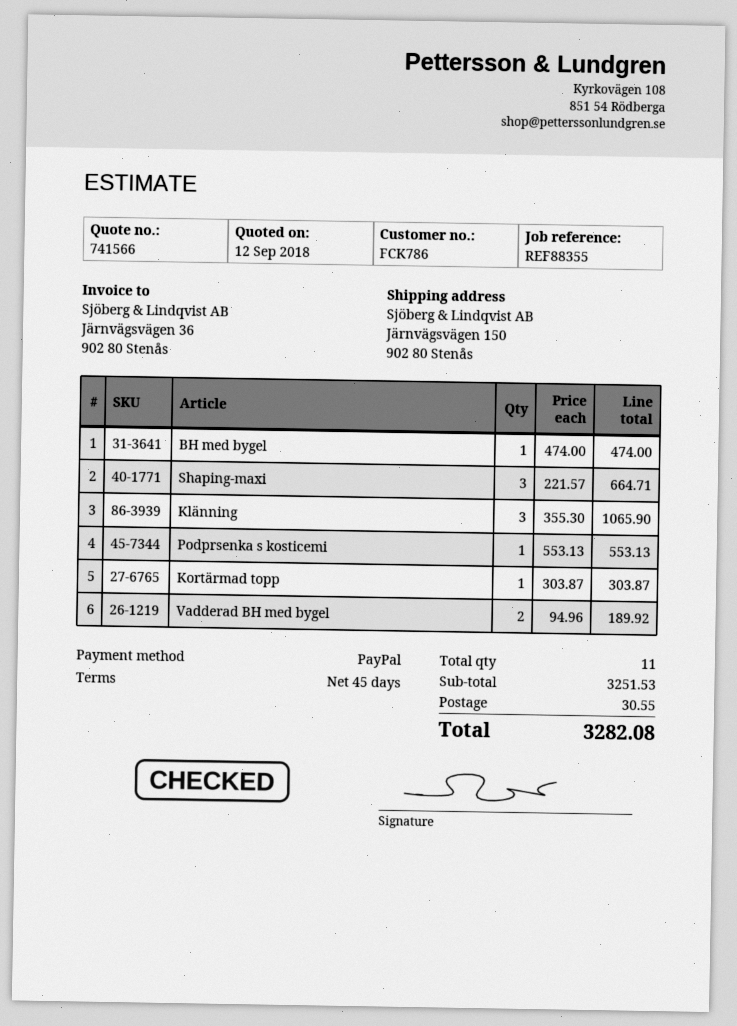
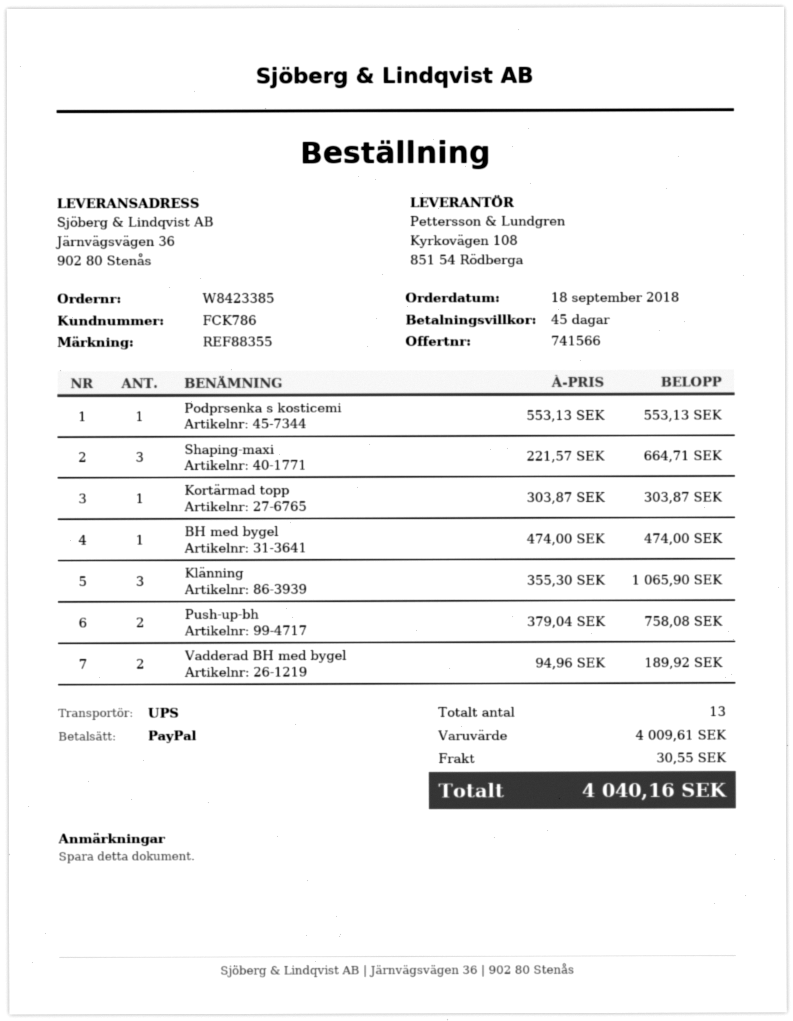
ship to: Järnvägsvägen 150, 902 80 Stenås -> Järnvägsvägen 36, 902 80 Stenås
Push-up-bh: none -> 2 x 379.04 = 758.08
total quantity: 11 -> 13
subtotal: 3251.53 -> 4009.61
total: 3282.08 -> 4040.16

